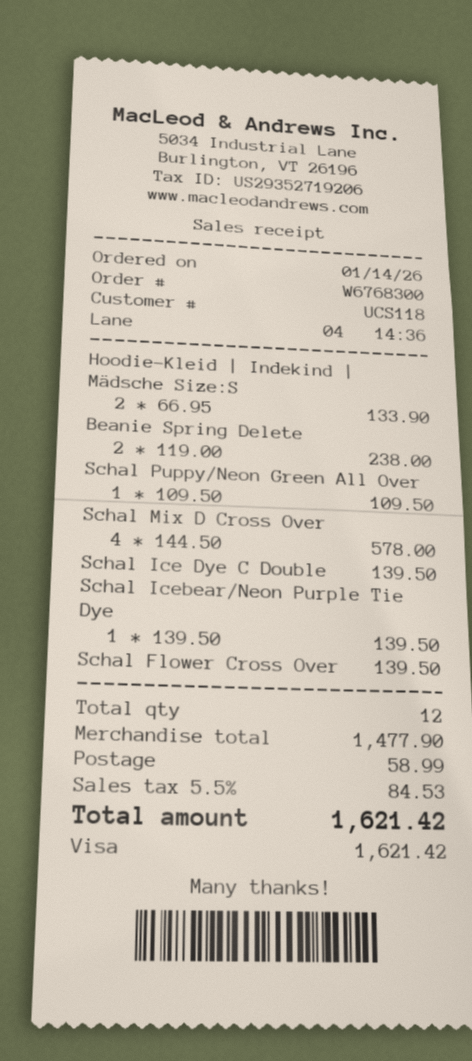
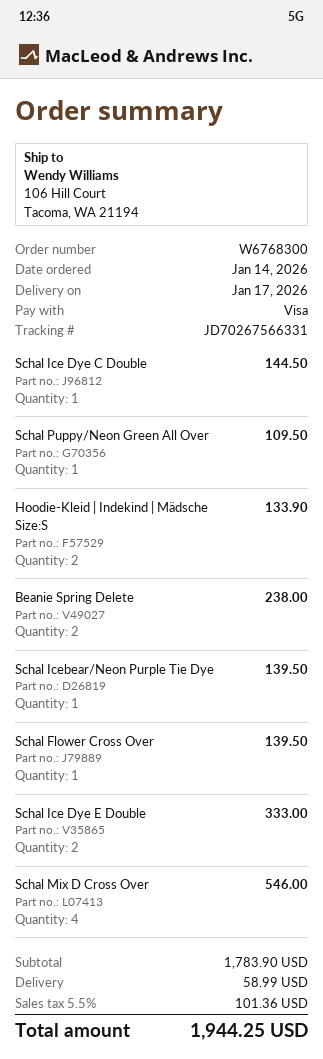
Schal Mix D Cross Over: 4 for 578.00 -> 4 for 546.00
Schal Ice Dye C Double: 1 for 139.50 -> 1 for 144.50
Schal Ice Dye E Double: none -> 2 for 333.00
subtotal: 1477.90 -> 1783.90
tax: 5.5% = 84.53 -> 5.5% = 101.36
total: 1621.42 -> 1944.25

